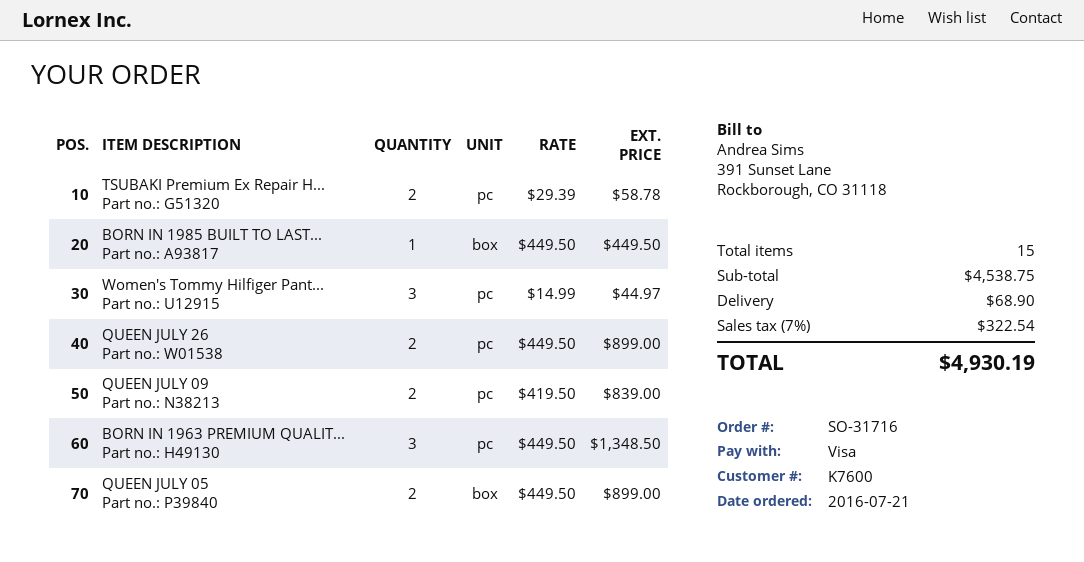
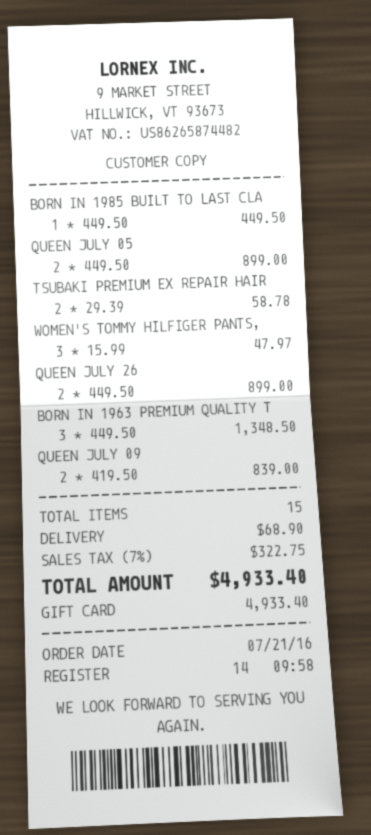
payment method: Visa -> gift card
Women's Tommy Hilfiger Pant...: 3 x 14.99 = 44.97 -> 3 x 15.99 = 47.97
tax: 7% = 322.54 -> 7% = 322.75
total: 4930.19 -> 4933.40

